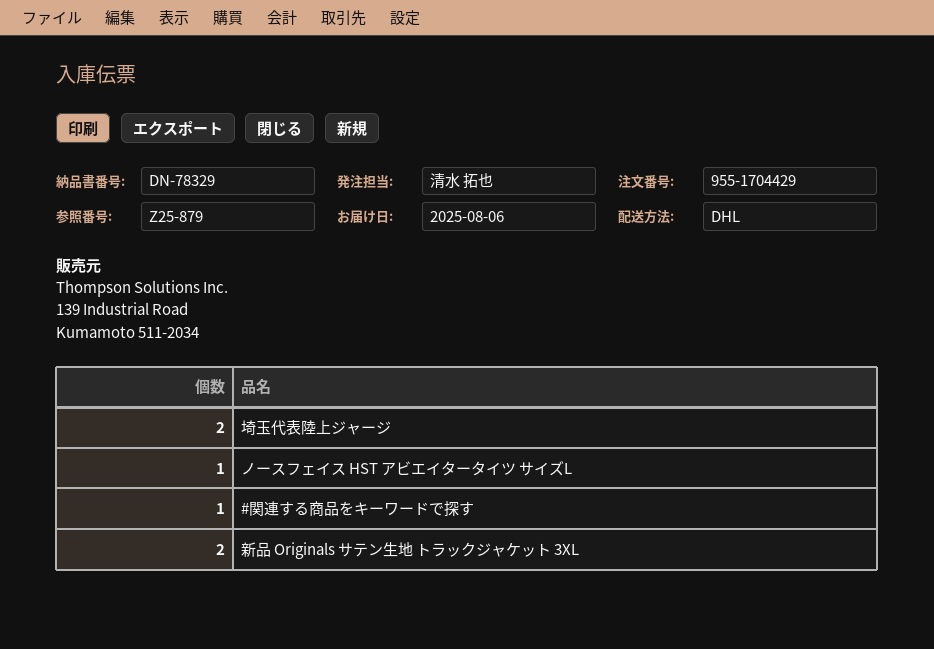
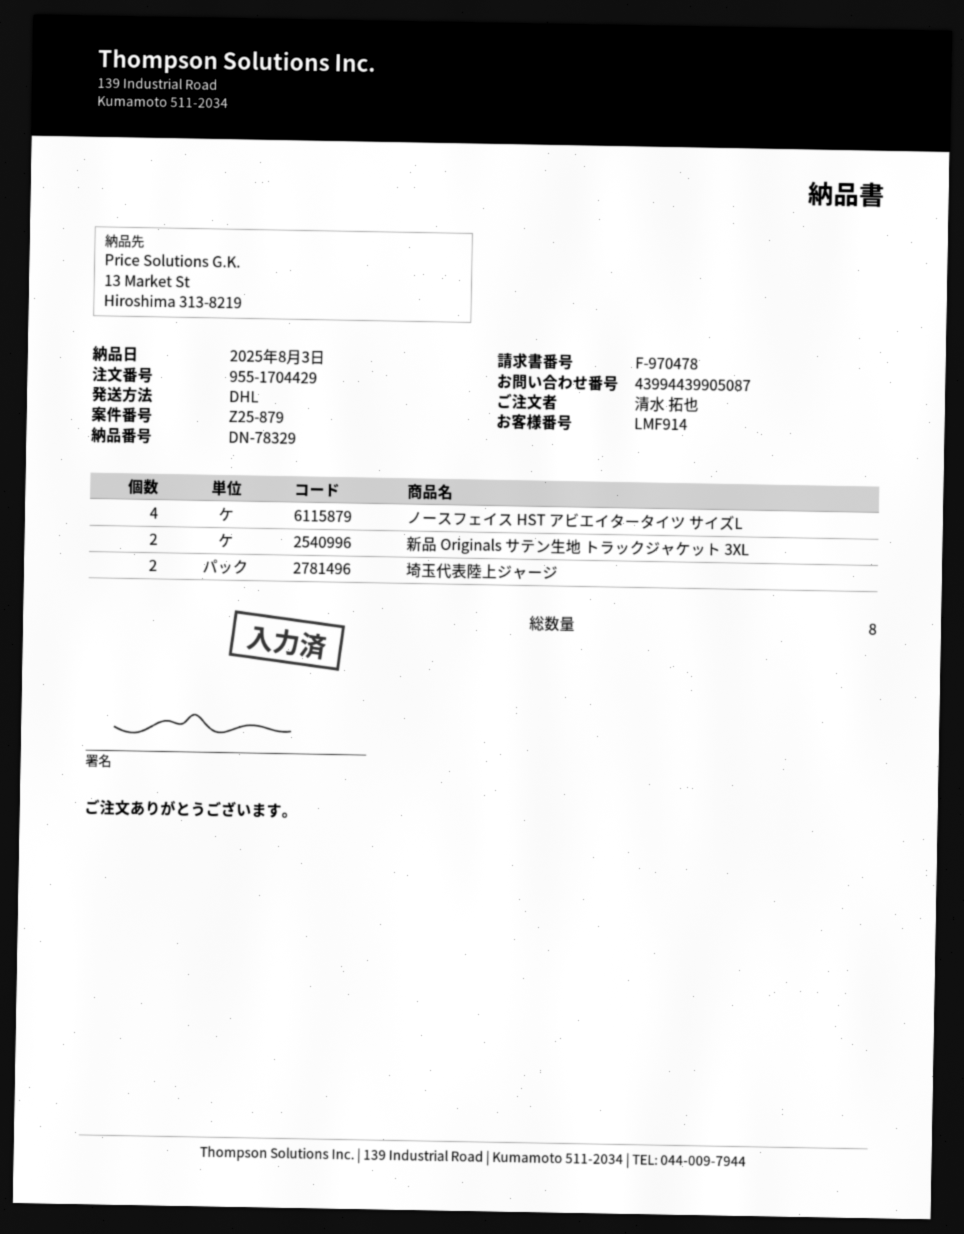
delivery date: 2025-08-06 -> 2025-08-03
ノースフェイス HST アビエイタータイツ サイズL: 1 -> 4
#関連する商品をキーワードで探す: 1 -> none

